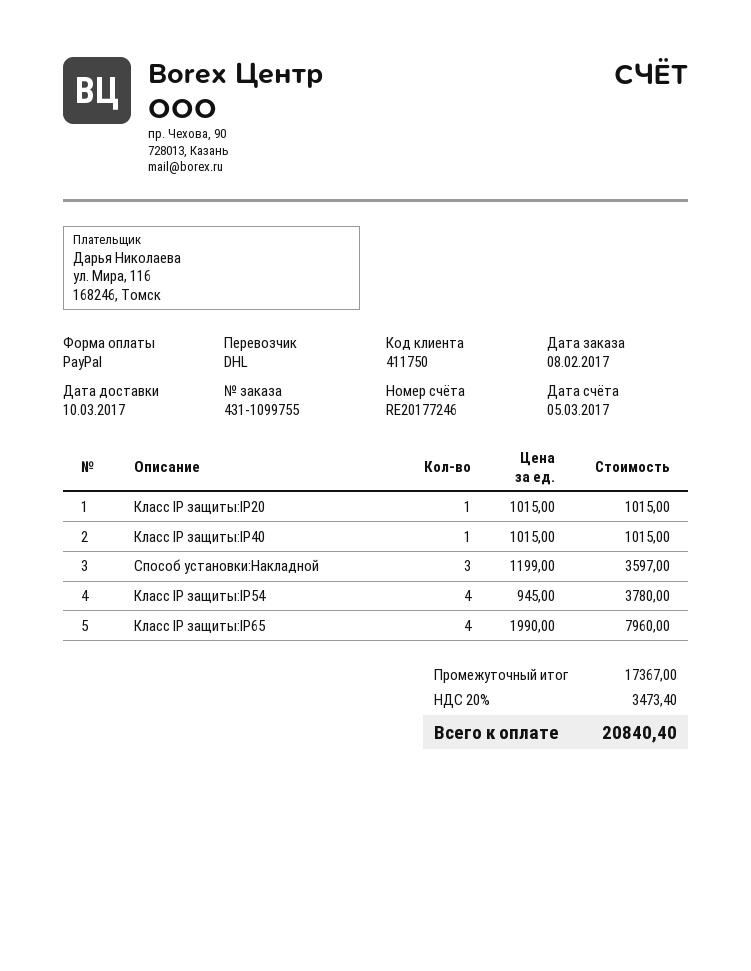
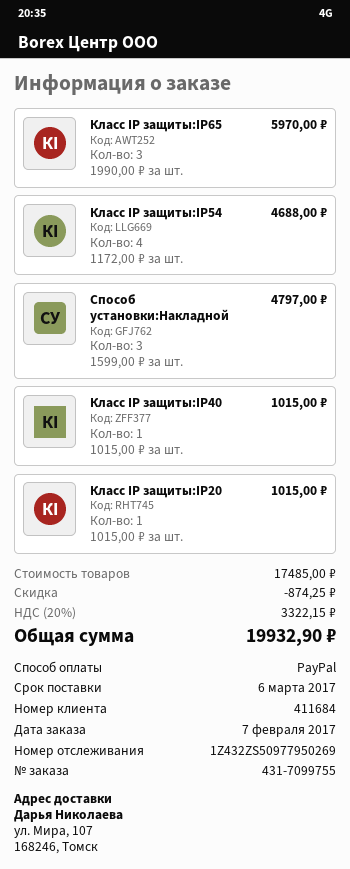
order number: 431-1099755 -> 431-7099755
order date: 2017-02-08 -> 2017-02-07
delivery date: 2017-03-10 -> 2017-03-06
customer number: 411750 -> 411684
Способ установки:Накладной: 3 x 1199.00 = 3597.00 -> 3 x 1599.00 = 4797.00
Класс IP защиты:IP54: 4 x 945.00 = 3780.00 -> 4 x 1172.00 = 4688.00
Класс IP защиты:IP65: 4 x 1990.00 = 7960.00 -> 3 x 1990.00 = 5970.00
subtotal: 17367.00 -> 17485.00
discount: none -> 874.25
tax: 20% = 3473.40 -> 20% = 3322.15
total: 20840.40 -> 19932.90

